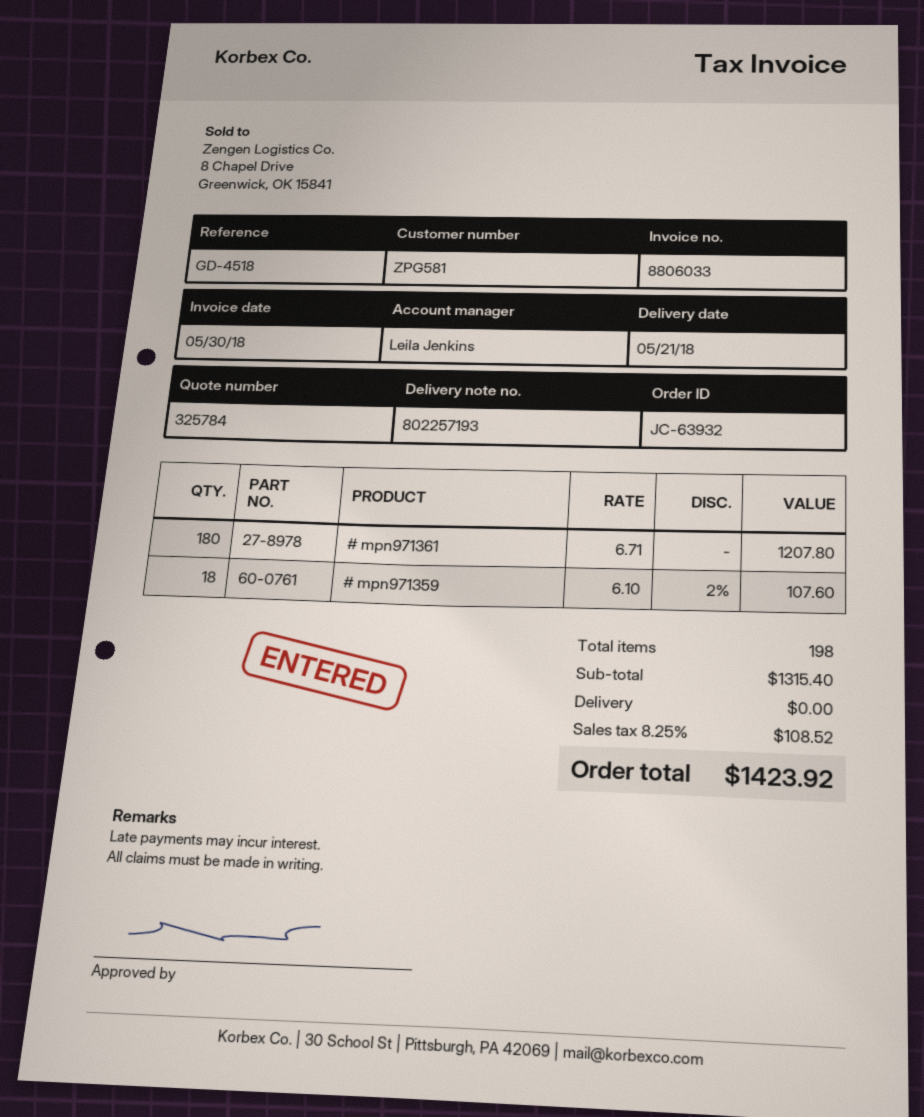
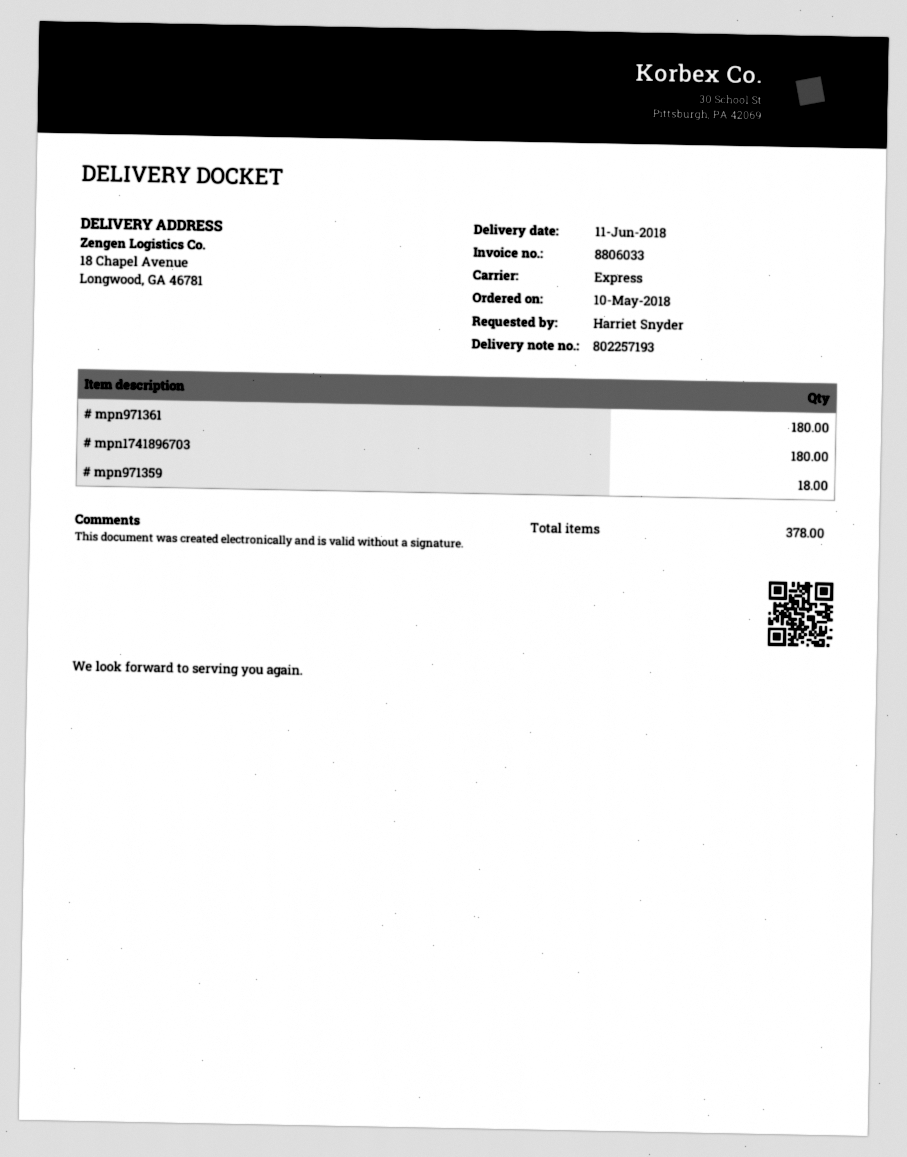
delivery date: 2018-05-21 -> 2018-06-11
# mpn1741896703: none -> 180
total quantity: 198 -> 378

